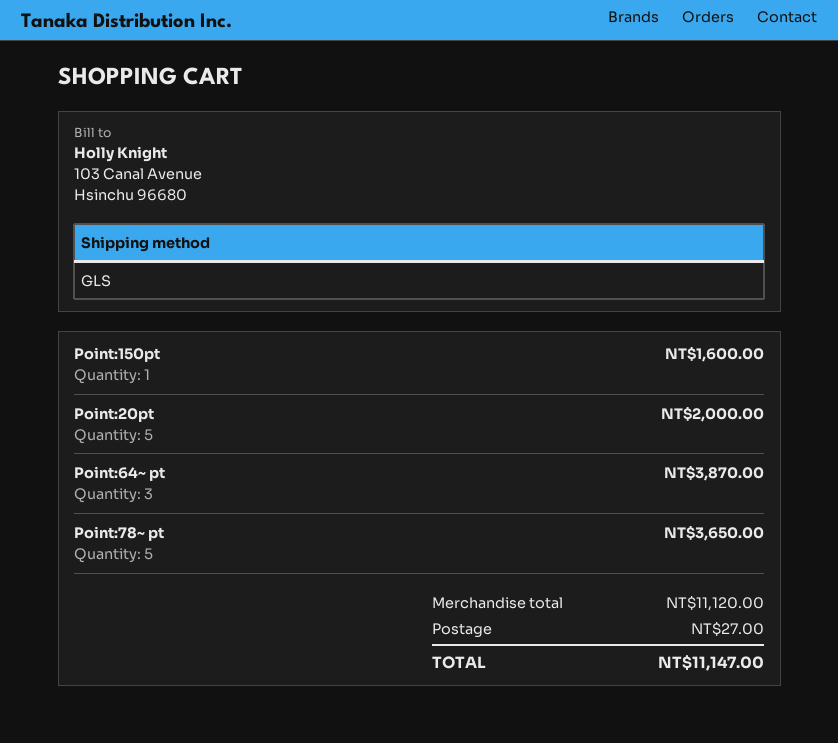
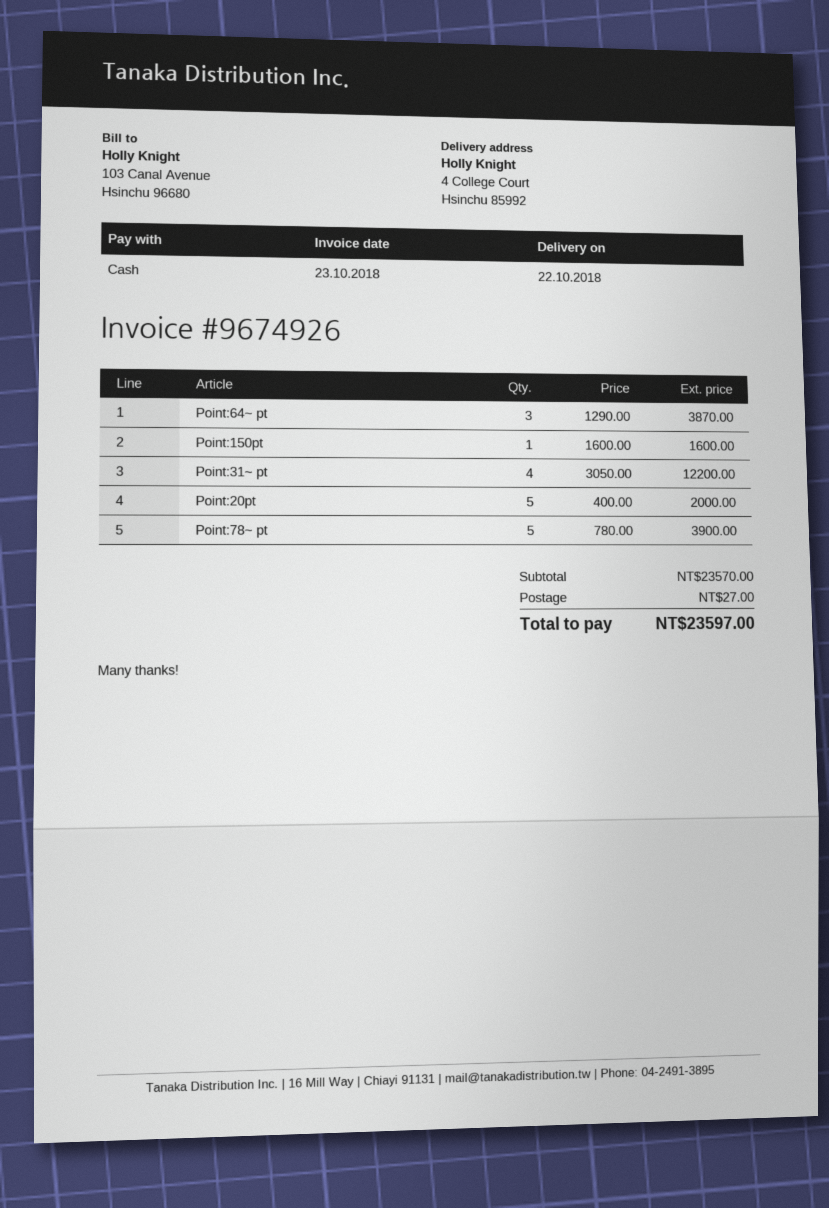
Point:78~ pt: 5 for 3650.00 -> 5 for 3900.00
Point:31~ pt: none -> 4 for 12200.00
subtotal: 11120.00 -> 23570.00
total: 11147.00 -> 23597.00

